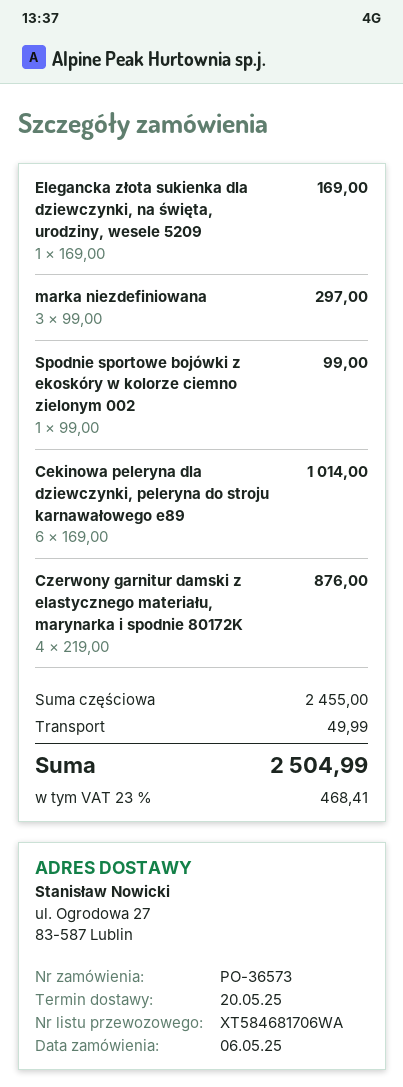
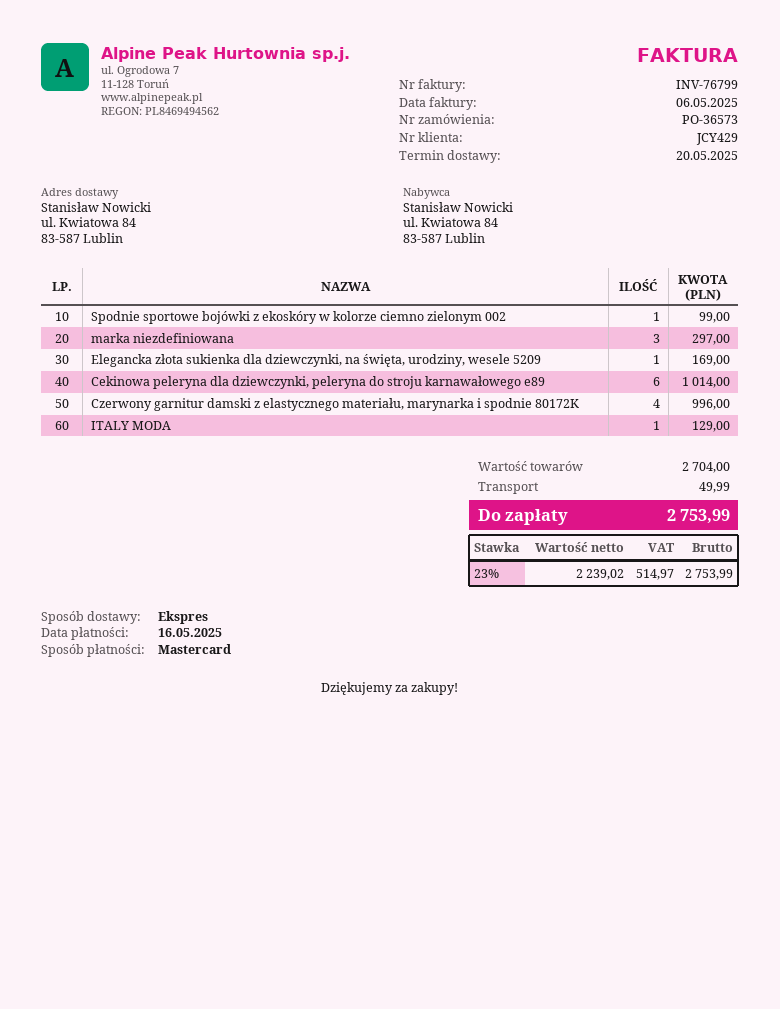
ship to: ul. Ogrodowa 27, 83-587 Lublin -> ul. Kwiatowa 84, 83-587 Lublin
Czerwony garnitur damski z elastycznego materiału, marynarka i spodnie 80172K: 4 for 876.00 -> 4 for 996.00
ITALY MODA: none -> 1 for 129.00
subtotal: 2455.00 -> 2704.00
tax: 23% = 468.41 -> 23% = 514.97
total: 2504.99 -> 2753.99

